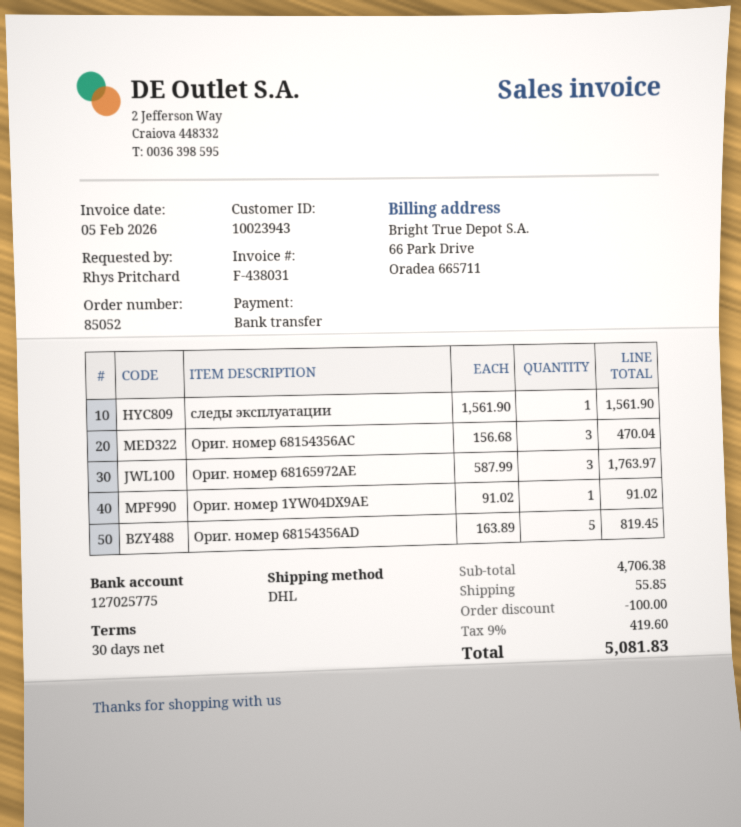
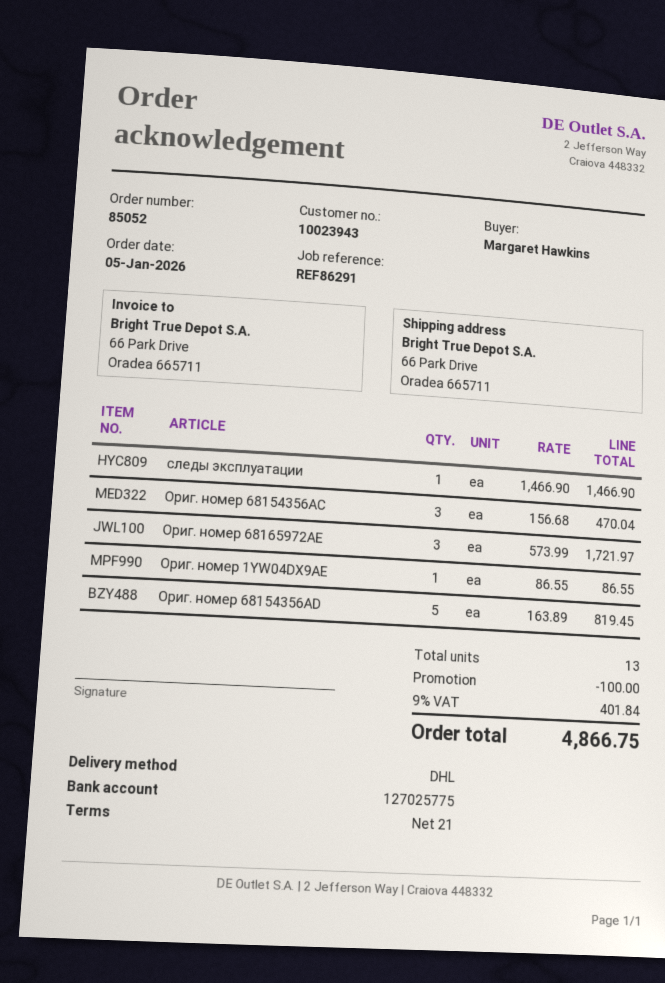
payment terms: 30 days -> 21 days
ordered by: Rhys Pritchard -> Margaret Hawkins
следы эксплуатации: 1 x 1561.90 = 1561.90 -> 1 x 1466.90 = 1466.90
Ориг. номер 68165972AE: 3 x 587.99 = 1763.97 -> 3 x 573.99 = 1721.97
Ориг. номер 1YW04DX9AE: 1 x 91.02 = 91.02 -> 1 x 86.55 = 86.55
shipping: 55.85 -> none
tax: 9% = 419.60 -> 9% = 401.84
total: 5081.83 -> 4866.75

